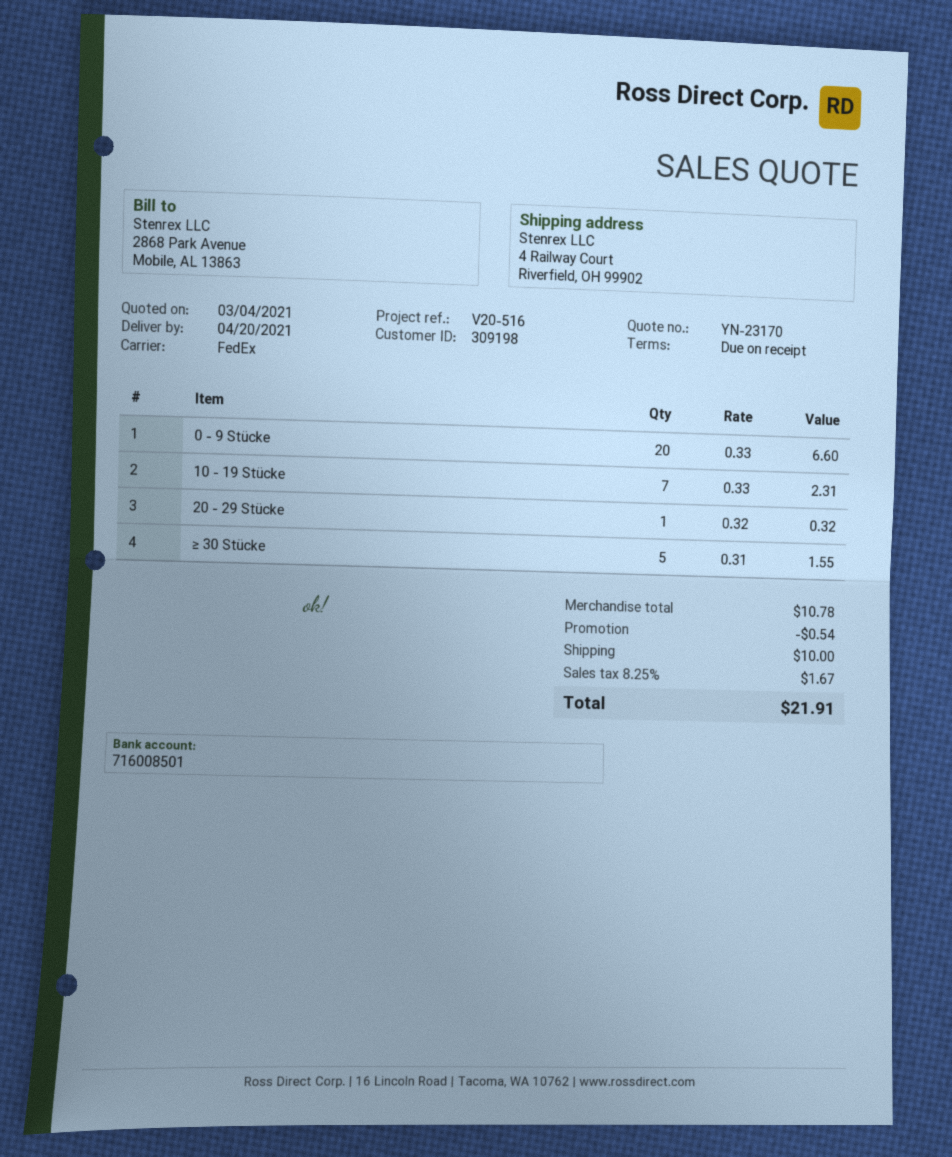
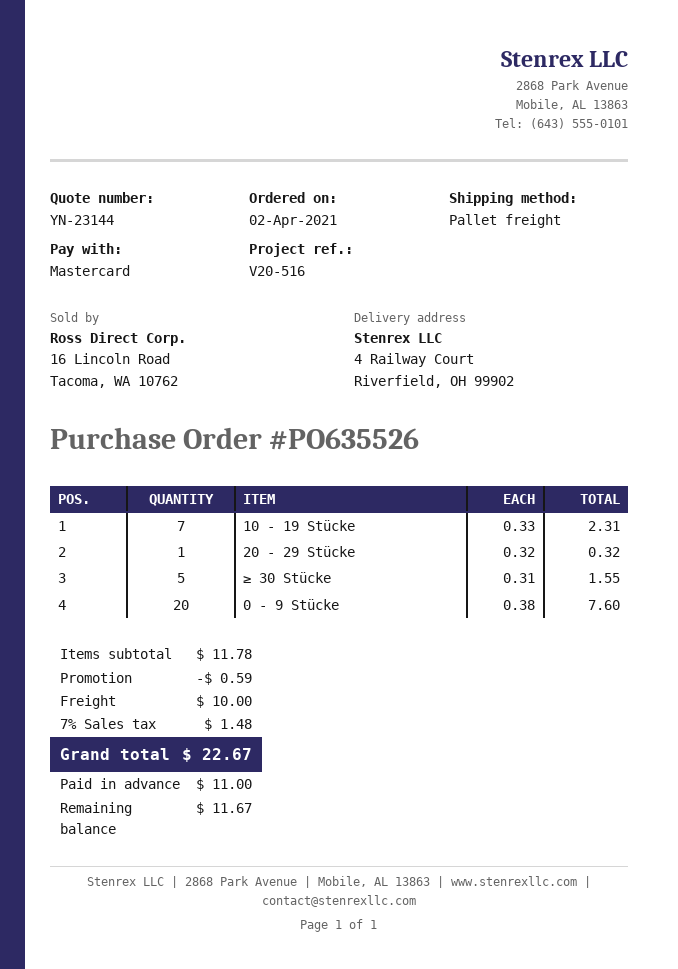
quote number: YN-23170 -> YN-23144
shipping method: FedEx -> pallet freight
0 - 9 Stücke: 20 x 0.33 = 6.60 -> 20 x 0.38 = 7.60
subtotal: 10.78 -> 11.78
discount: 0.54 -> 0.59
tax: 8.25% = 1.67 -> 7% = 1.48
total: 21.91 -> 22.67

